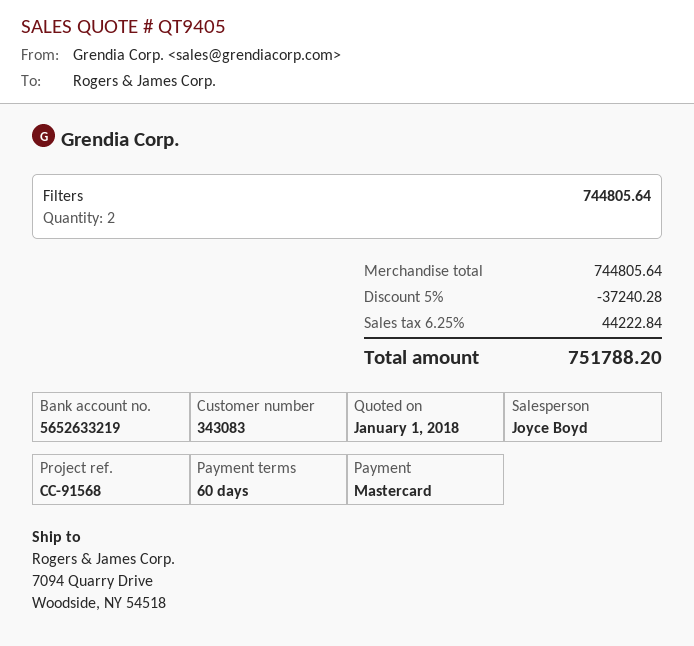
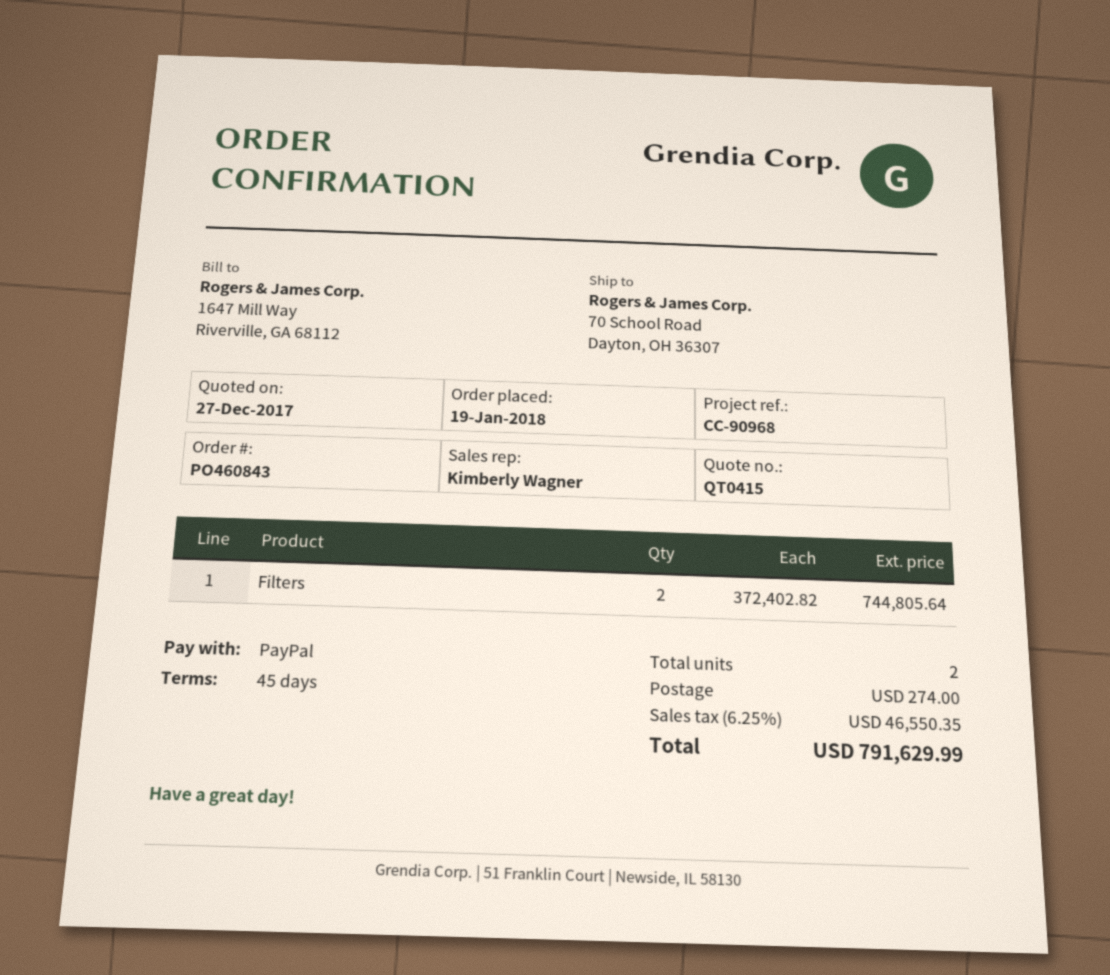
quote number: QT9405 -> QT0415
quote date: 2018-01-01 -> 2017-12-27
payment terms: 60 days -> 45 days
reference: CC-91568 -> CC-90968
sales rep: Joyce Boyd -> Kimberly Wagner
payment method: Mastercard -> PayPal
ship to: 7094 Quarry Drive, Woodside, NY 54518 -> 70 School Road, Dayton, OH 36307
discount: 5% = 37240.28 -> none
shipping: none -> 274.00
tax: 6.25% = 44222.84 -> 6.25% = 46550.35
total: 751788.20 -> 791629.99

